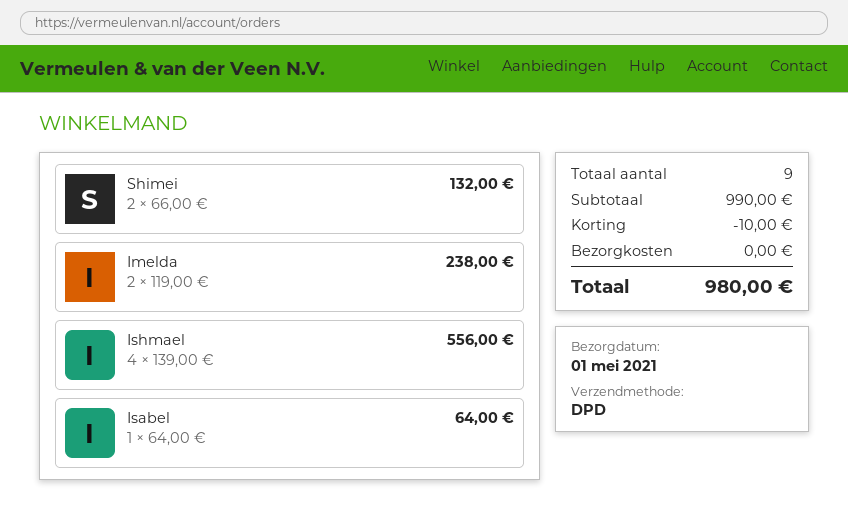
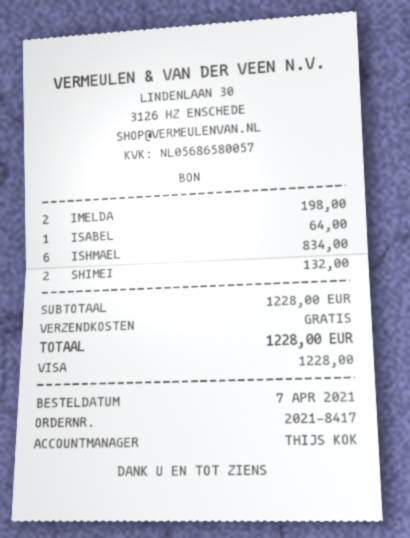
Imelda: 2 for 238.00 -> 2 for 198.00
Ishmael: 4 for 556.00 -> 6 for 834.00
subtotal: 990.00 -> 1228.00
discount: 10.00 -> none
total: 980.00 -> 1228.00

